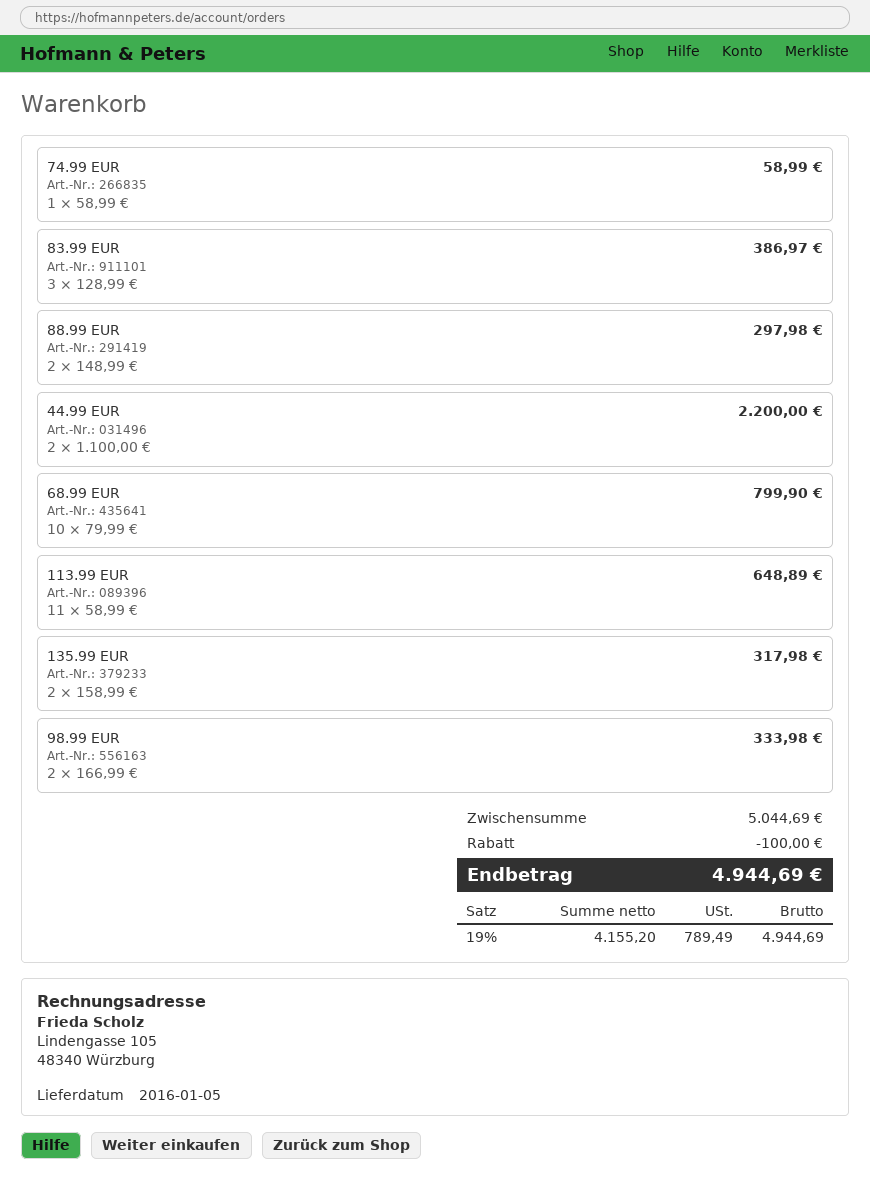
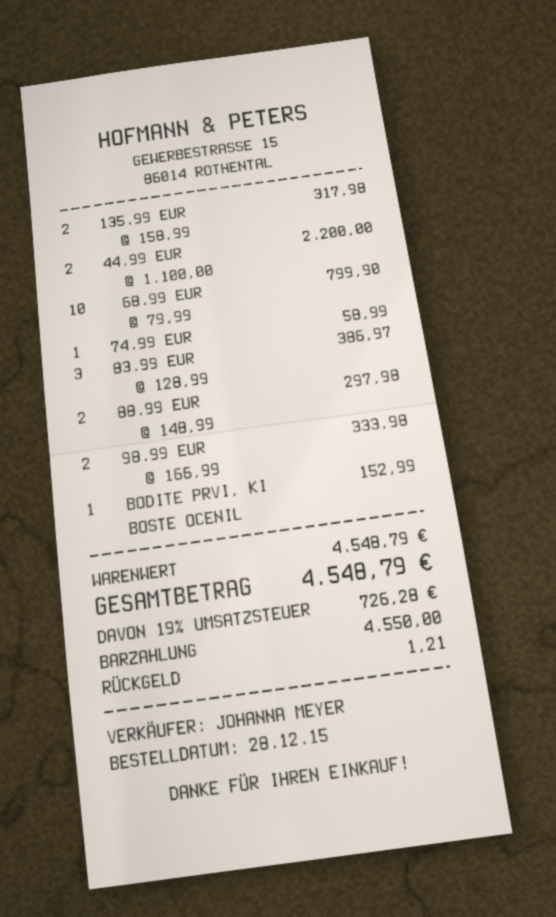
113.99 EUR: 11 x 58.99 = 648.89 -> none
BODITE PRVI, KI BOSTE OCENIL: none -> 1 x 152.99 = 152.99
subtotal: 5044.69 -> 4548.79
discount: 100.00 -> none
tax: 19% = 789.49 -> 19% = 726.28
total: 4944.69 -> 4548.79

